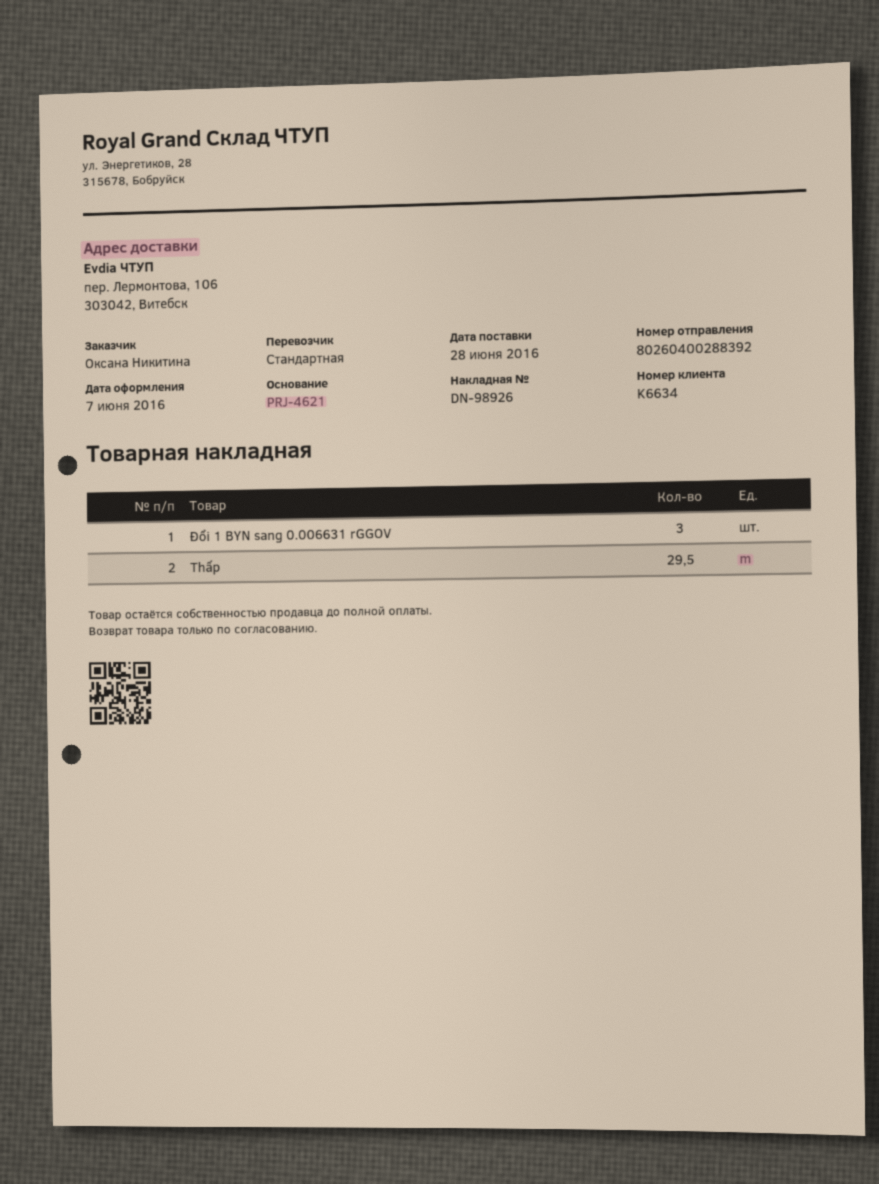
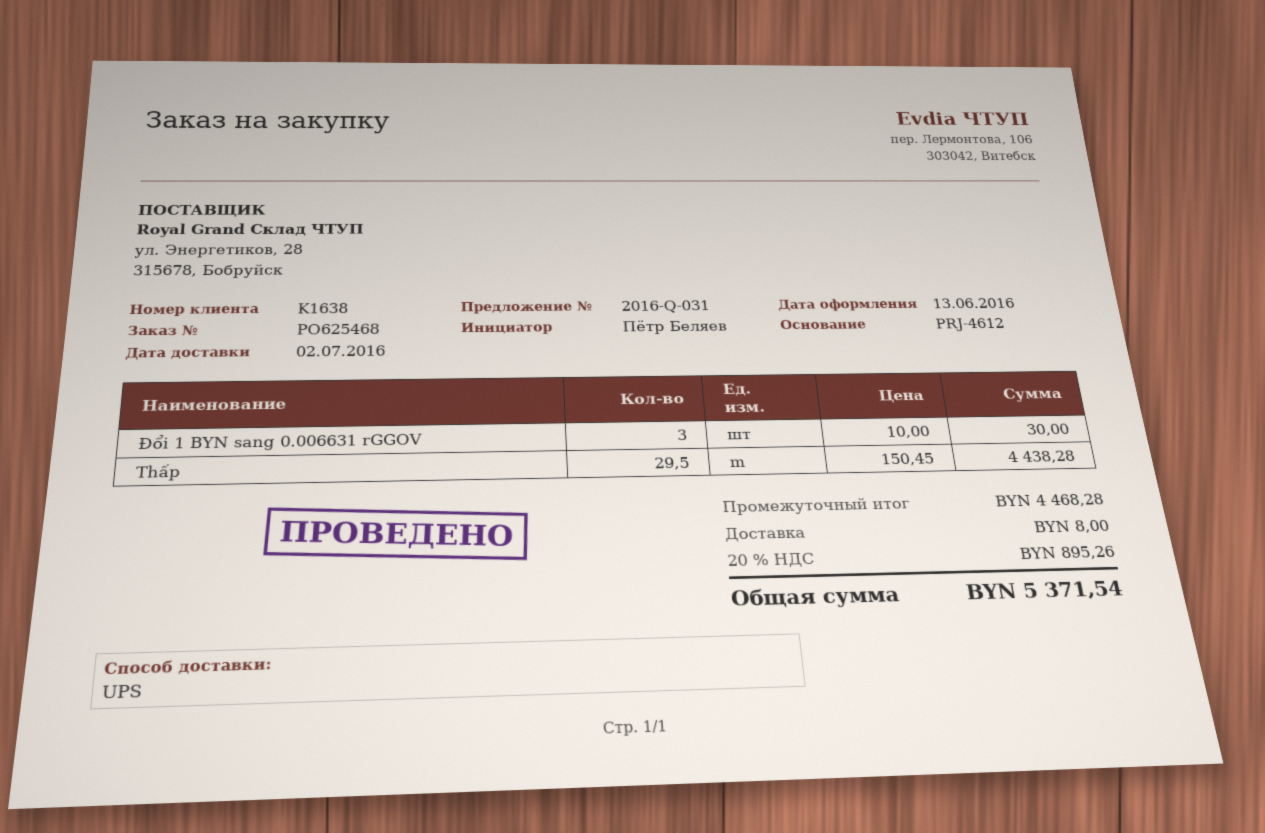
order date: 2016-06-07 -> 2016-06-13
delivery date: 2016-06-28 -> 2016-07-02
customer number: K6634 -> K1638
reference: PRJ-4621 -> PRJ-4612
ordered by: Оксана Никитина -> Пётр Беляев
shipping method: standard -> UPS

